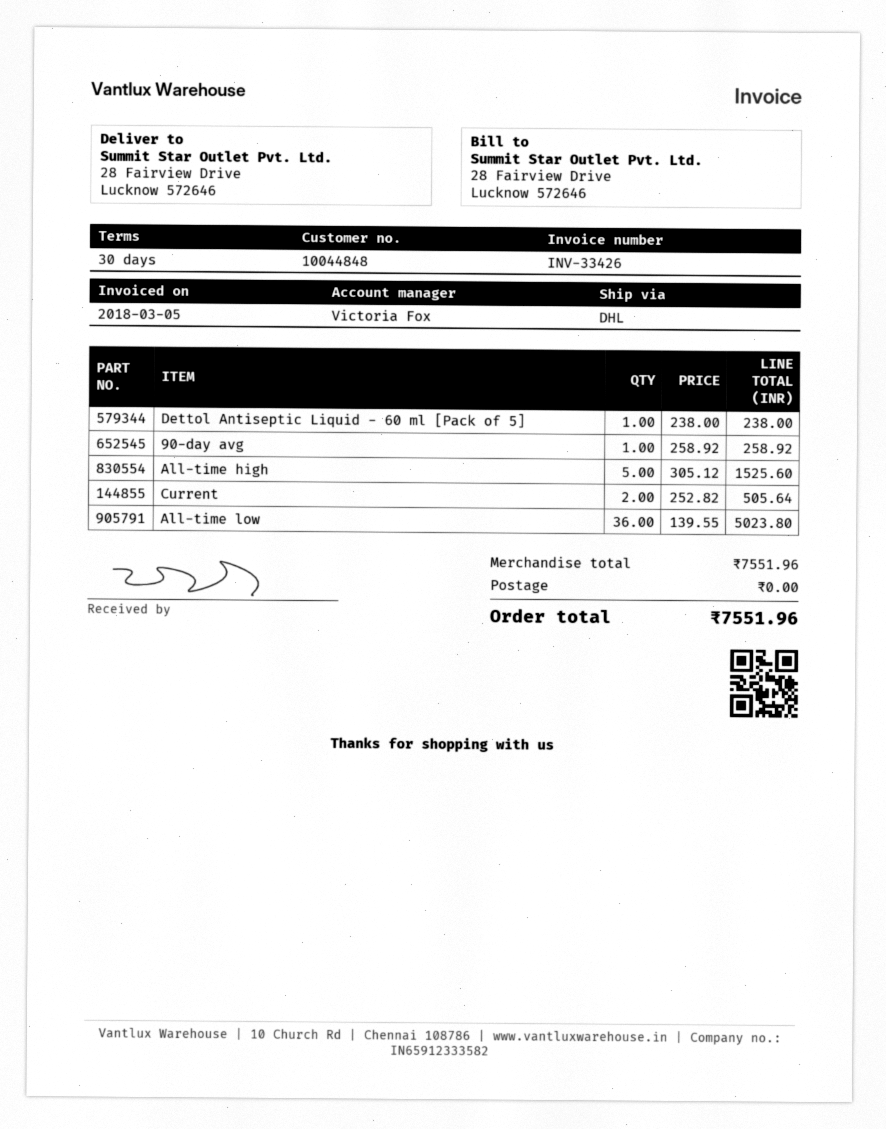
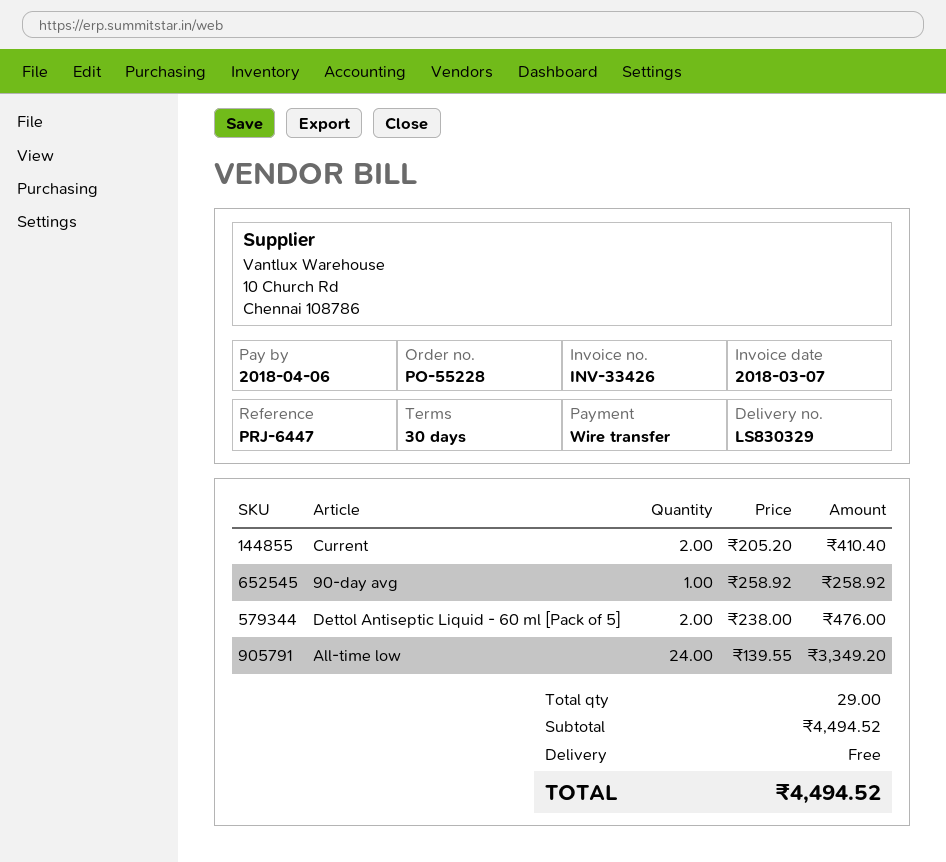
invoice date: 2018-03-05 -> 2018-03-07
Dettol Antiseptic Liquid - 60 ml [Pack of 5]: 1 x 238.00 = 238.00 -> 2 x 238.00 = 476.00
All-time high: 5 x 305.12 = 1525.60 -> none
Current: 2 x 252.82 = 505.64 -> 2 x 205.20 = 410.40
All-time low: 36 x 139.55 = 5023.80 -> 24 x 139.55 = 3349.20
subtotal: 7551.96 -> 4494.52
total: 7551.96 -> 4494.52

